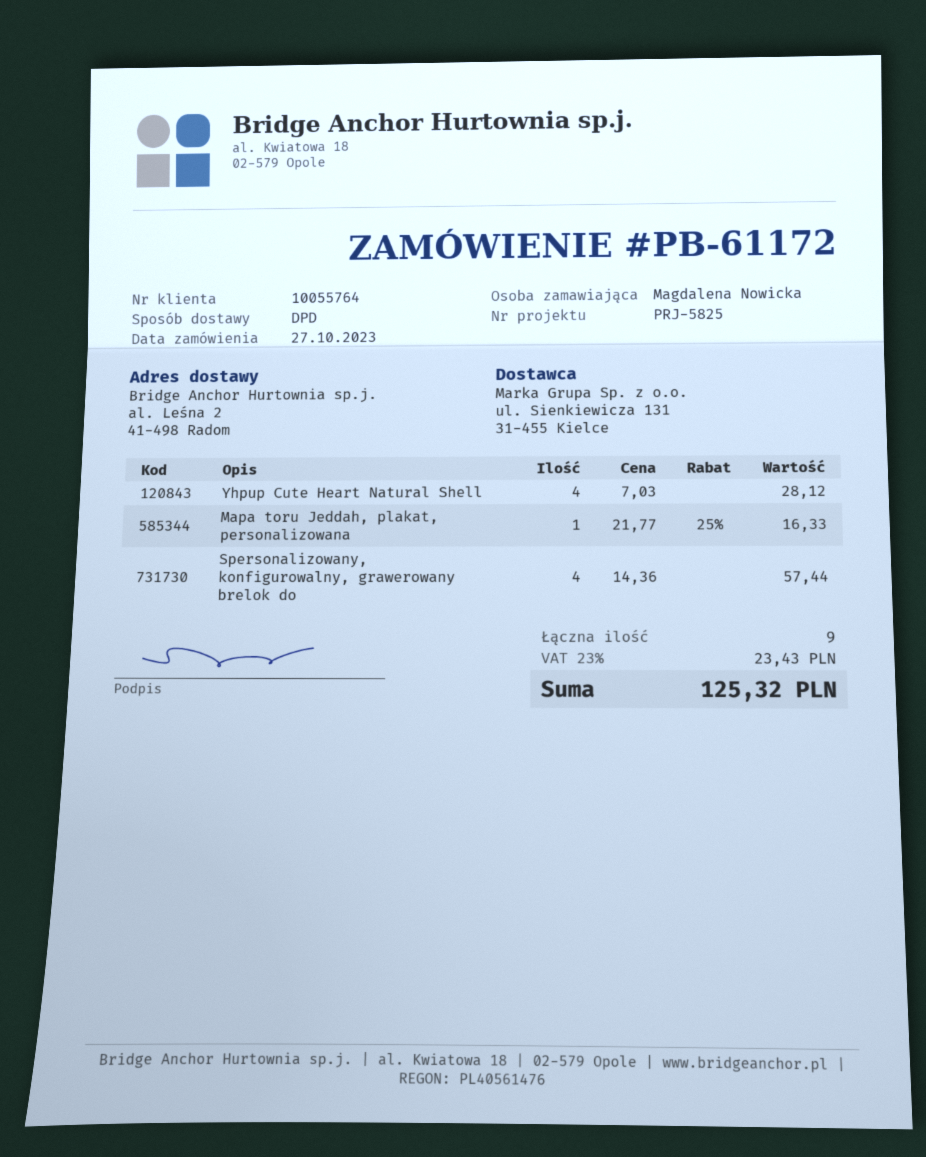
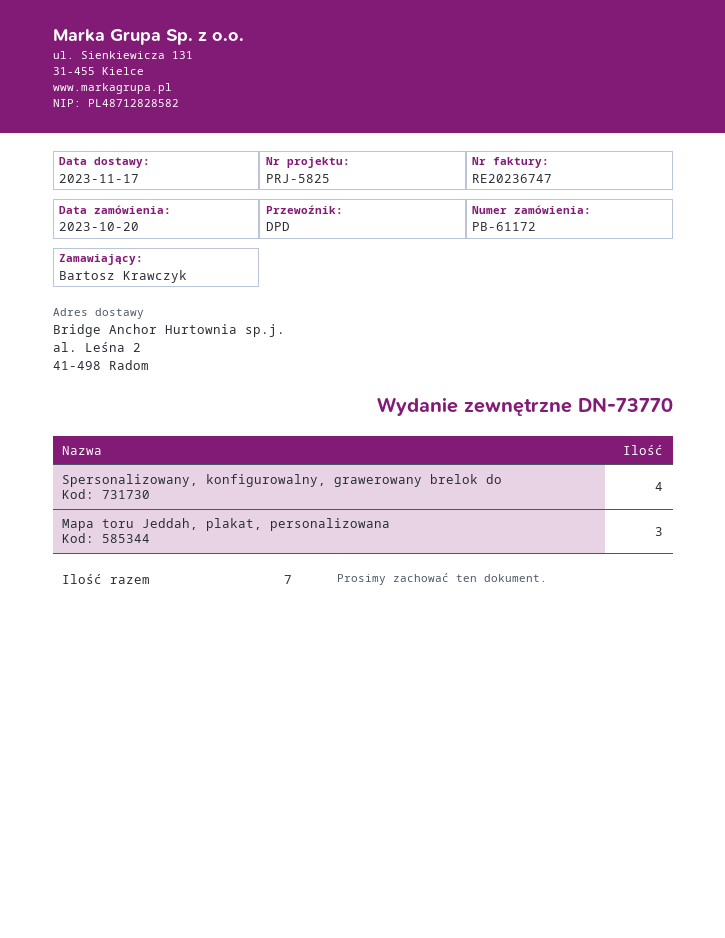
order date: 2023-10-27 -> 2023-10-20
ordered by: Magdalena Nowicka -> Bartosz Krawczyk
Yhpup Cute Heart Natural Shell: 4 -> none
Mapa toru Jeddah, plakat, personalizowana: 1 -> 3
total quantity: 9 -> 7

